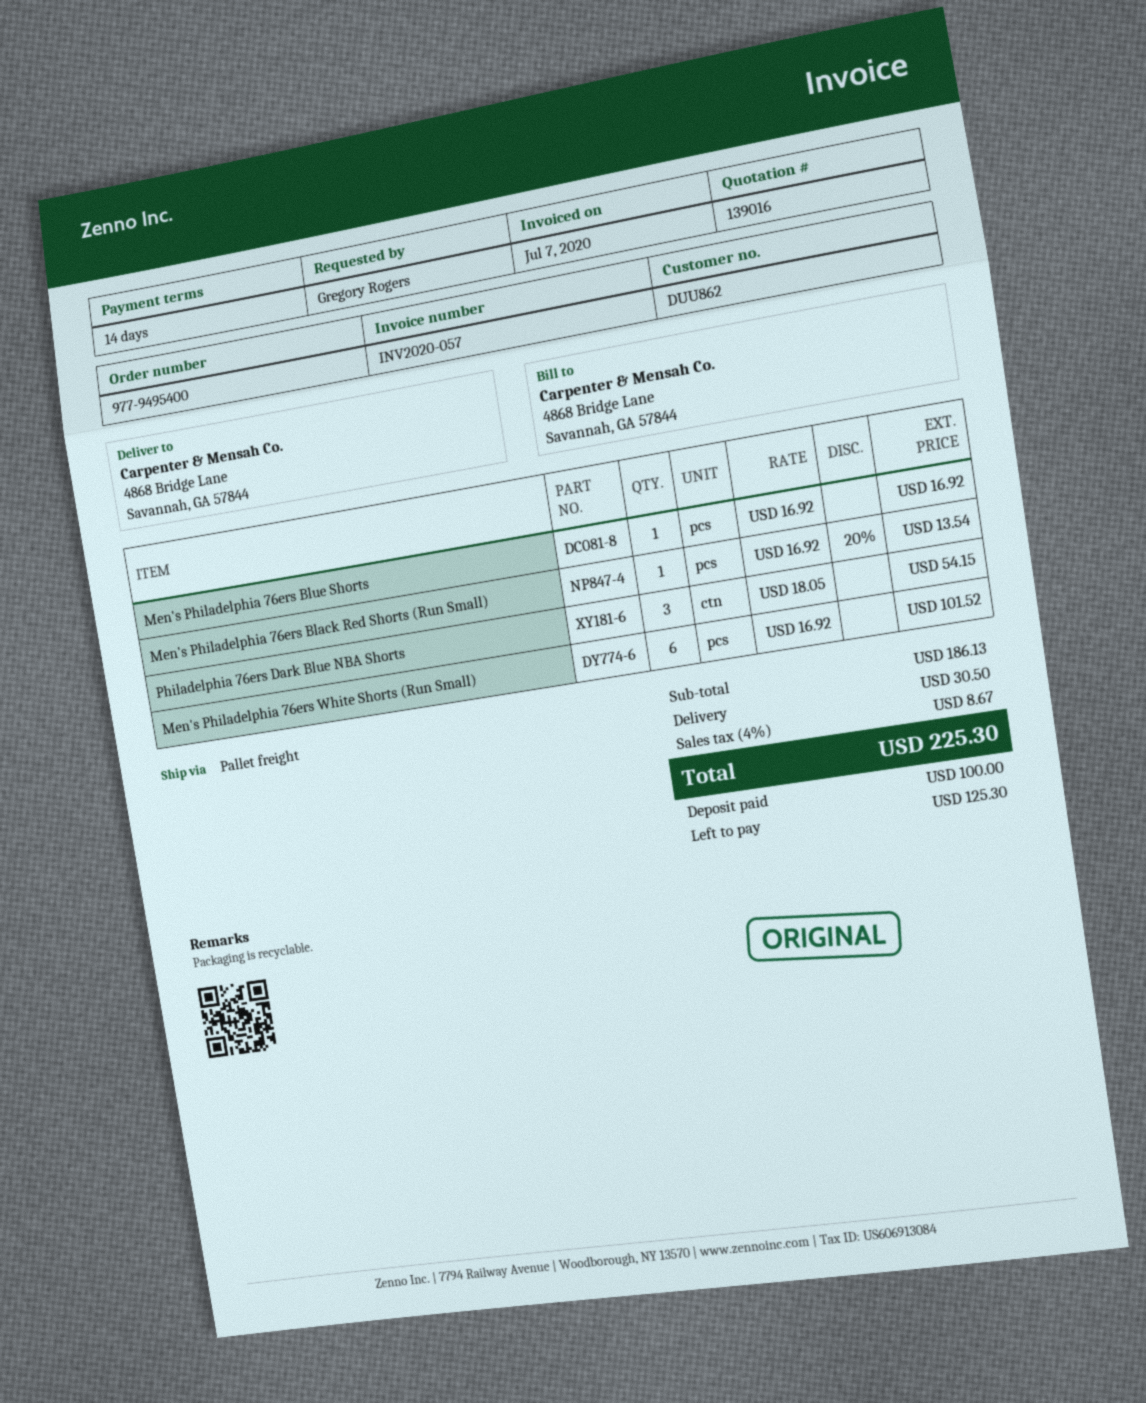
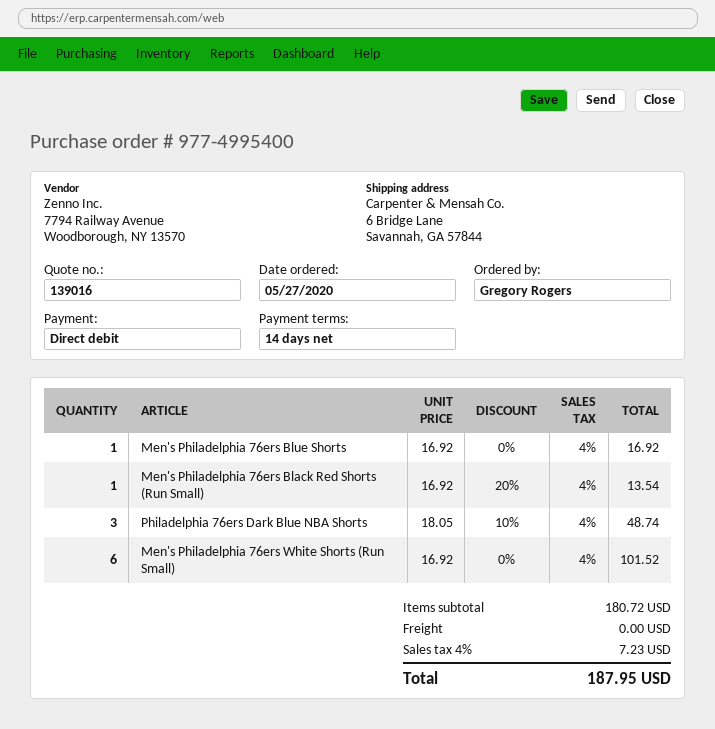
order number: 977-9495400 -> 977-4995400
ship to: 4868 Bridge Lane, Savannah, GA 57844 -> 6 Bridge Lane, Savannah, GA 57844
Philadelphia 76ers Dark Blue NBA Shorts: 3 x 18.05 = 54.15 -> 3 x 18.05 - 10% = 48.74
subtotal: 186.13 -> 180.72
shipping: 30.50 -> 0.00
tax: 4% = 8.67 -> 4% = 7.23
total: 225.30 -> 187.95

